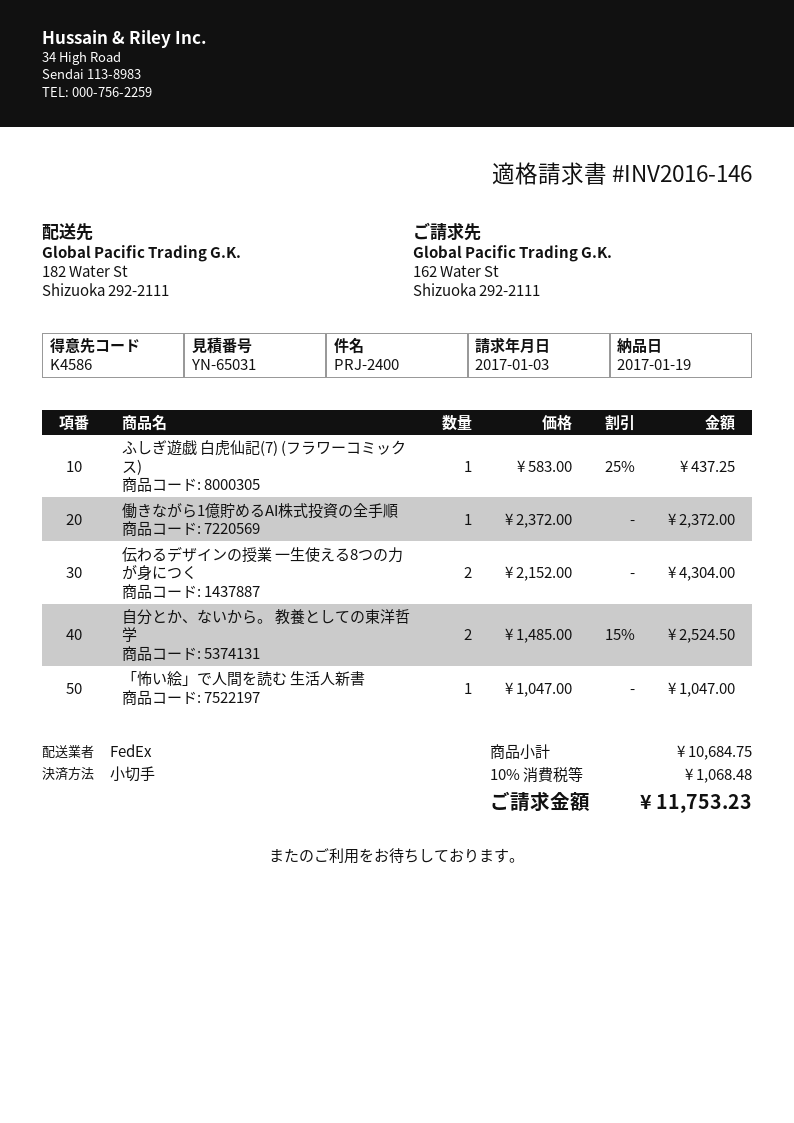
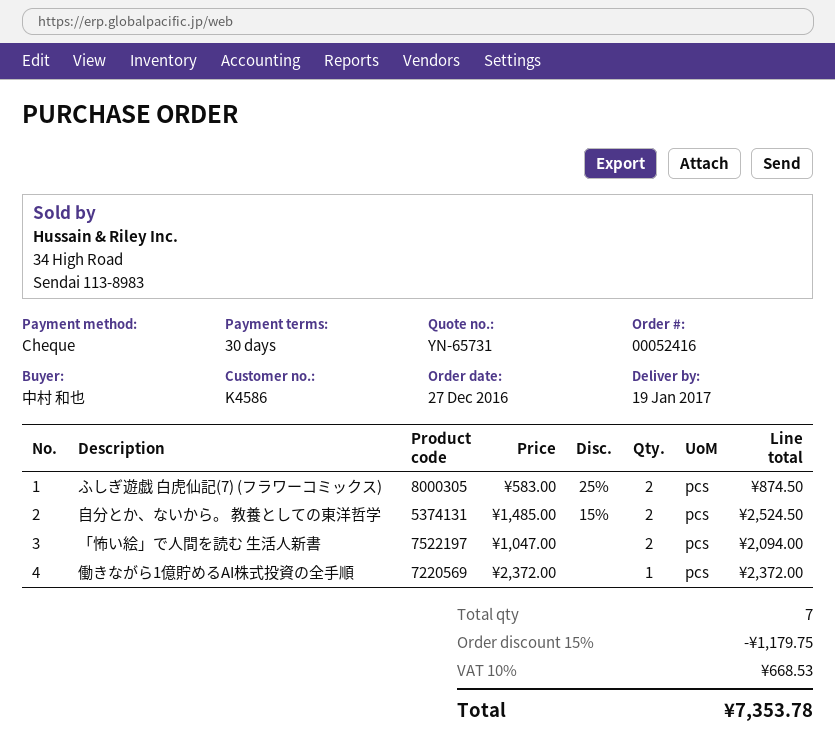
quote number: YN-65031 -> YN-65731
ふしぎ遊戯 白虎仙記(7) (フラワーコミックス): 1 x 583.00 - 25% = 437.25 -> 2 x 583.00 - 25% = 874.50
伝わるデザインの授業 一生使える8つの力が身につく: 2 x 2152.00 = 4304.00 -> none
「怖い絵」で人間を読む 生活人新書: 1 x 1047.00 = 1047.00 -> 2 x 1047.00 = 2094.00
discount: none -> 15% = 1179.75
tax: 10% = 1068.48 -> 10% = 668.53
total: 11753.23 -> 7353.78

